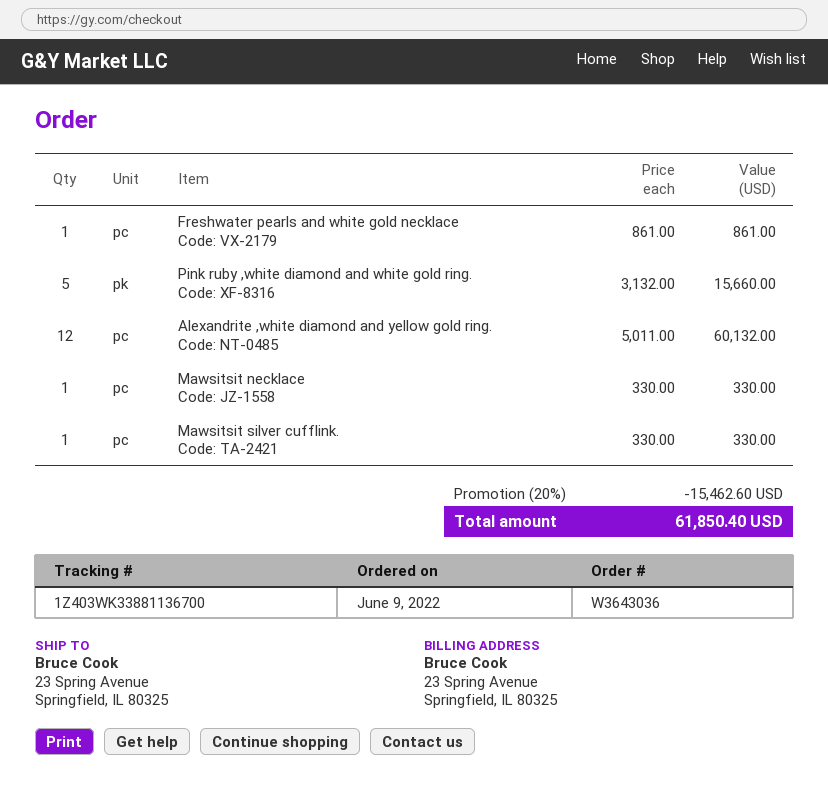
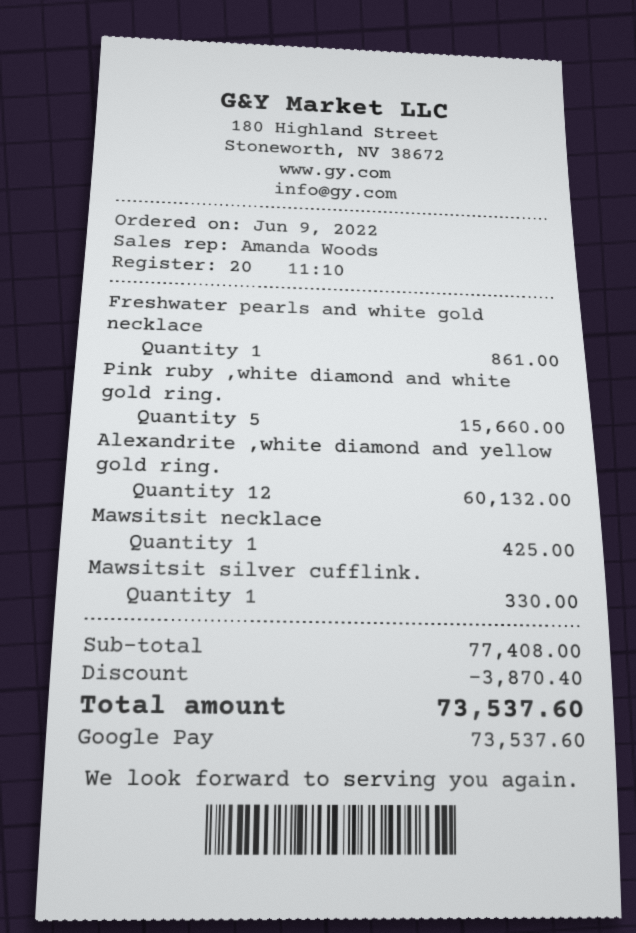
Mawsitsit necklace: 1 for 330.00 -> 1 for 425.00
discount: 15462.60 -> 3870.40
total: 61850.40 -> 73537.60

